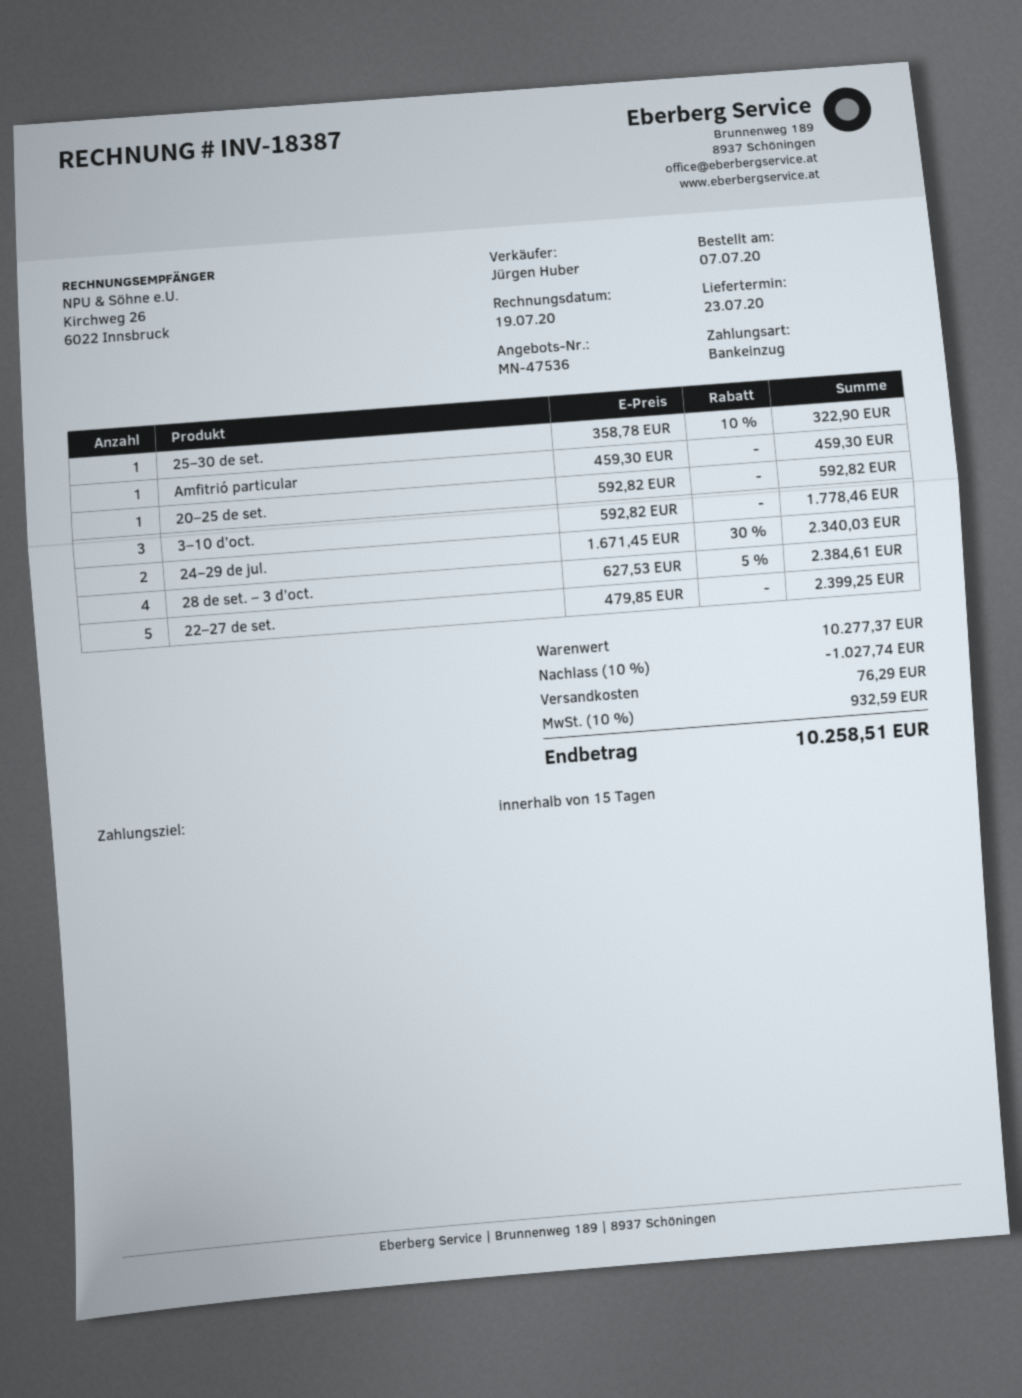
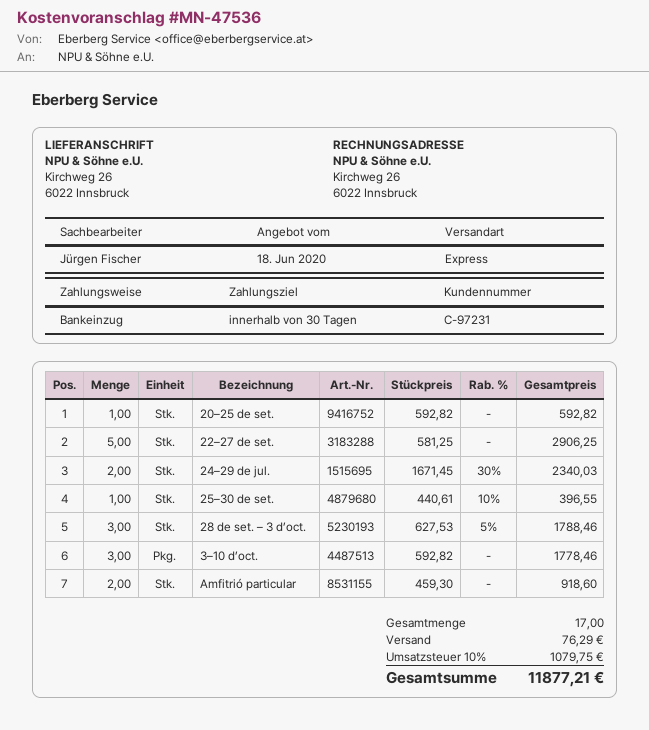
payment terms: 15 days -> 30 days
sales rep: Jürgen Huber -> Jürgen Fischer
25–30 de set.: 1 x 358.78 - 10% = 322.90 -> 1 x 440.61 - 10% = 396.55
Amfitrió particular: 1 x 459.30 = 459.30 -> 2 x 459.30 = 918.60
28 de set. – 3 d’oct.: 4 x 627.53 - 5% = 2384.61 -> 3 x 627.53 - 5% = 1788.46
22–27 de set.: 5 x 479.85 = 2399.25 -> 5 x 581.25 = 2906.25
discount: 10% = 1027.74 -> none
tax: 10% = 932.59 -> 10% = 1079.75
total: 10258.51 -> 11877.21

